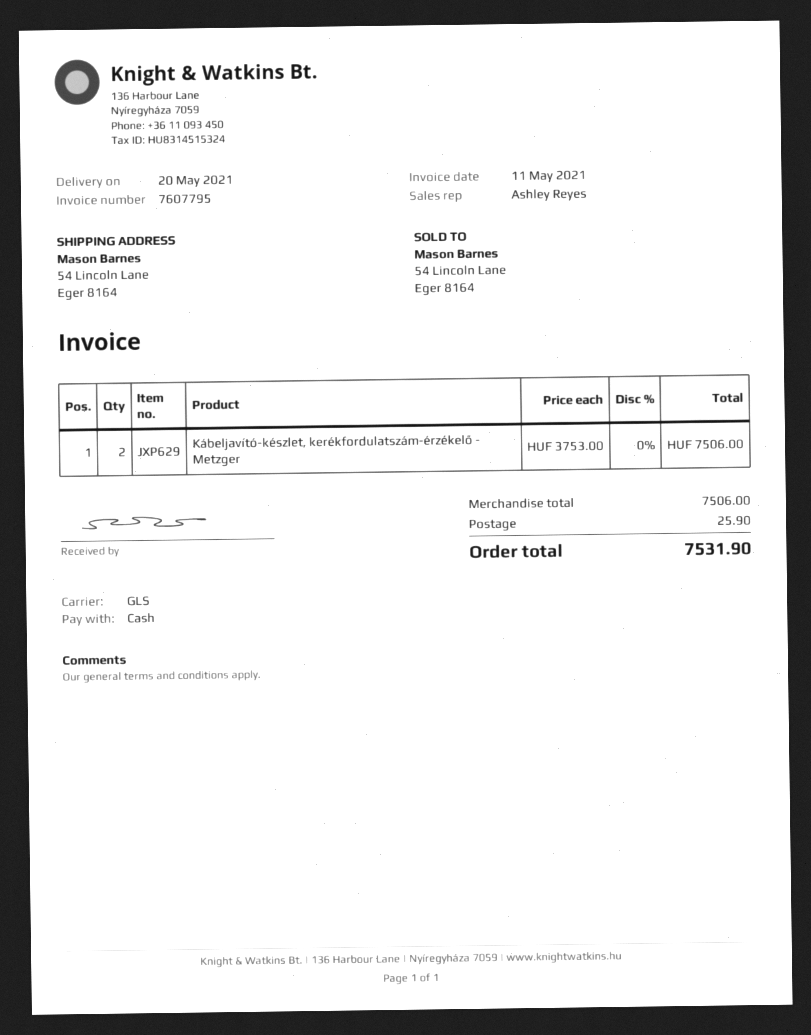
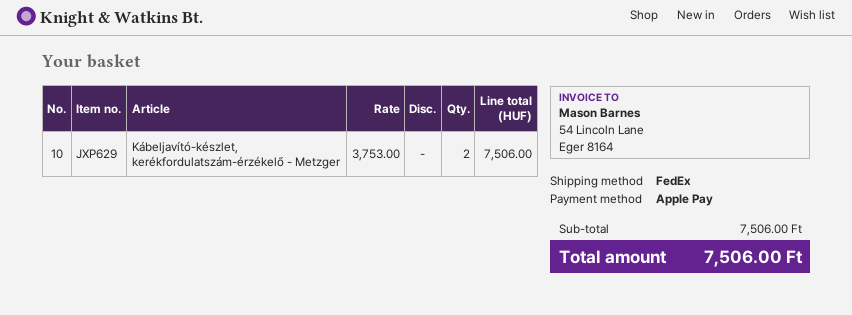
payment method: cash -> Apple Pay
shipping method: GLS -> FedEx
shipping: 25.90 -> none
total: 7531.90 -> 7506.00

